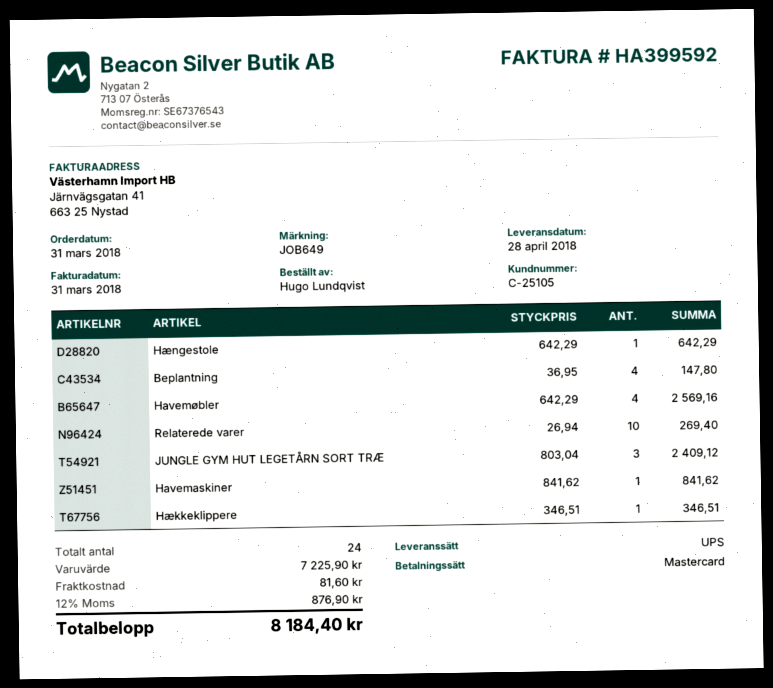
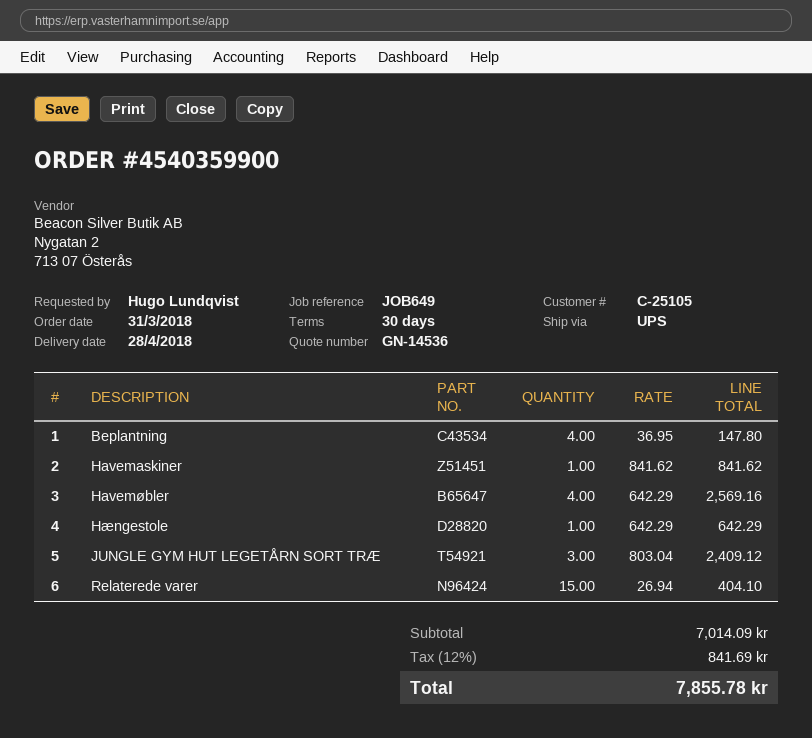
Relaterede varer: 10 x 26.94 = 269.40 -> 15 x 26.94 = 404.10
Hækkeklippere: 1 x 346.51 = 346.51 -> none
subtotal: 7225.90 -> 7014.09
shipping: 81.60 -> none
tax: 12% = 876.90 -> 12% = 841.69
total: 8184.40 -> 7855.78

